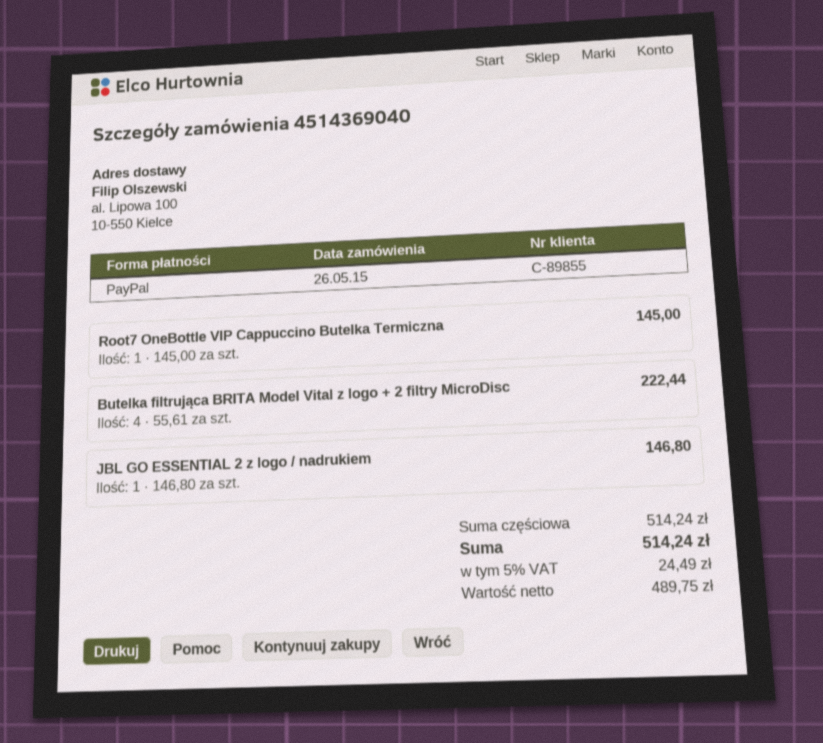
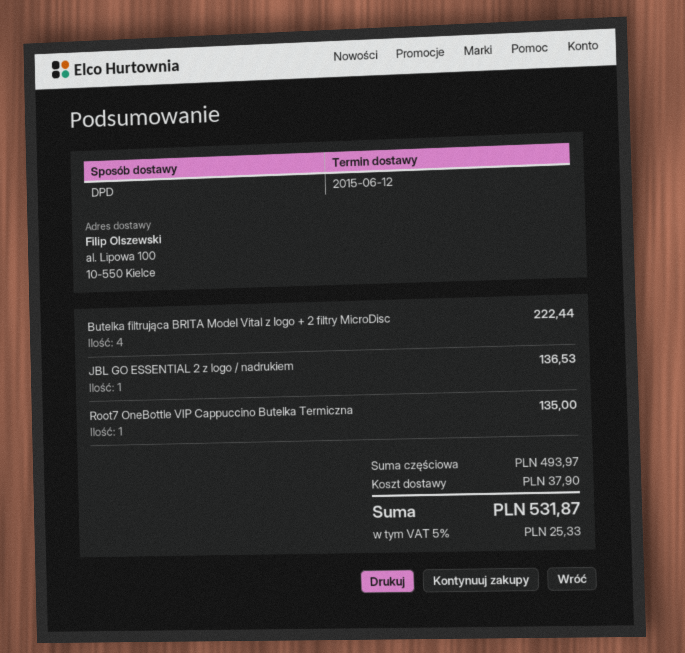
Root7 OneBottle VIP Cappuccino Butelka Termiczna: 1 for 145.00 -> 1 for 135.00
JBL GO ESSENTIAL 2 z logo / nadrukiem: 1 for 146.80 -> 1 for 136.53
subtotal: 514.24 -> 493.97
shipping: none -> 37.90
tax: 5% = 24.49 -> 5% = 25.33
total: 514.24 -> 531.87

